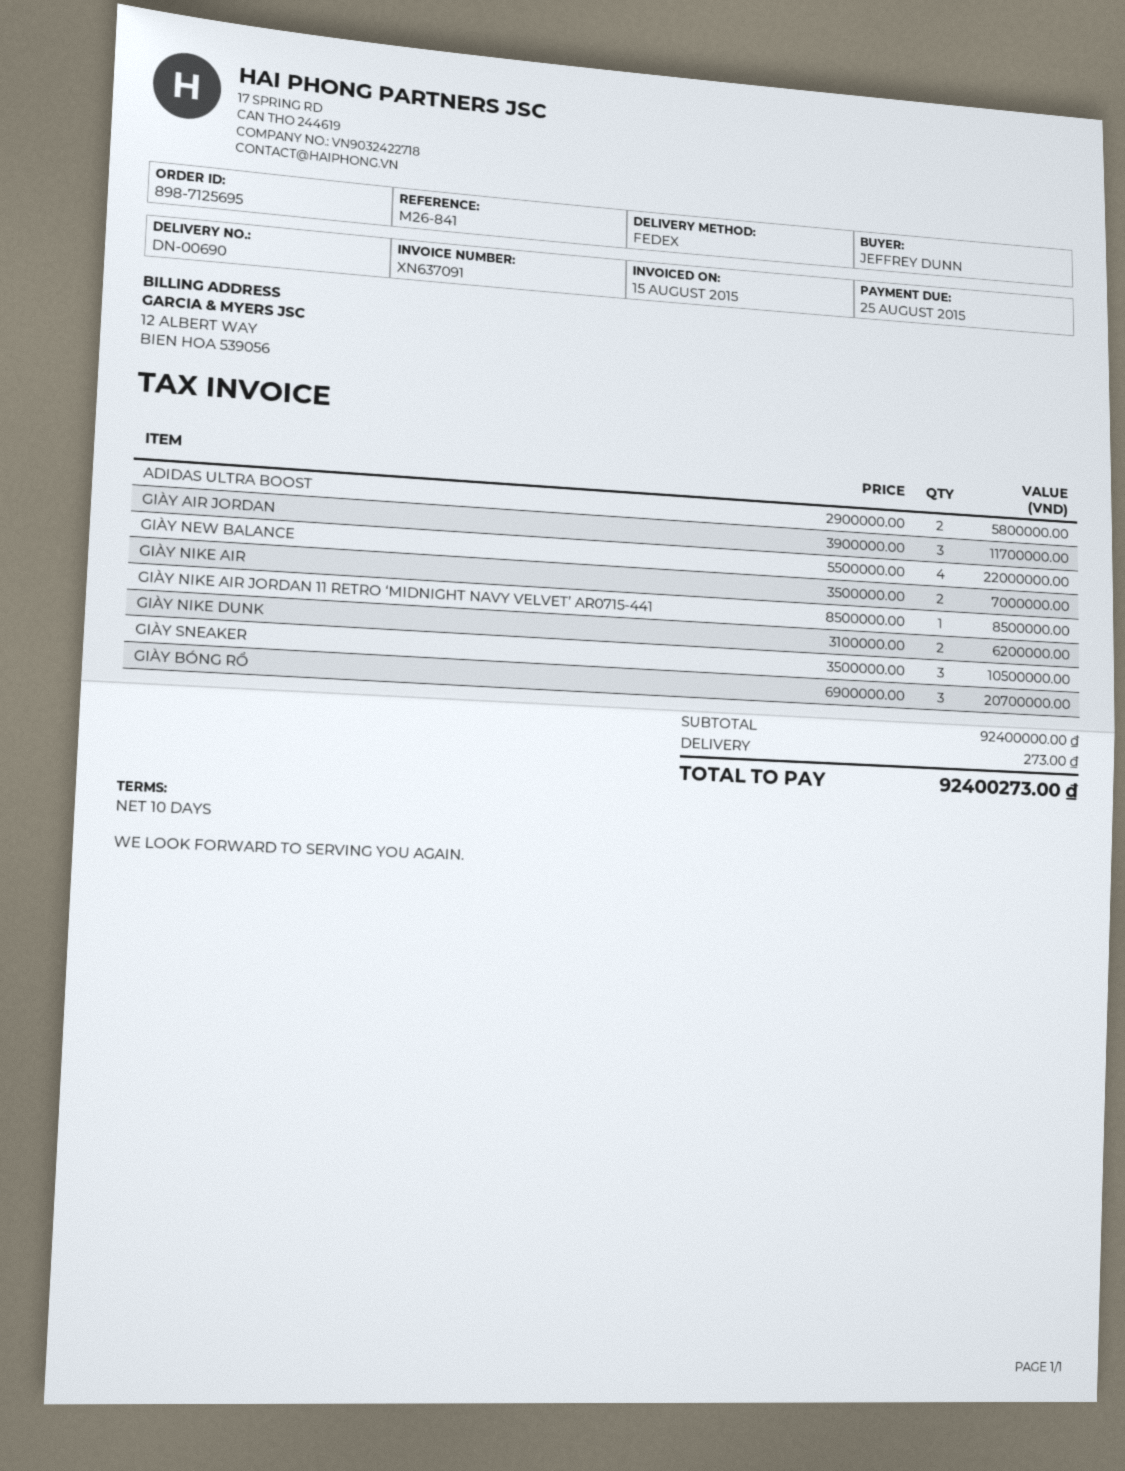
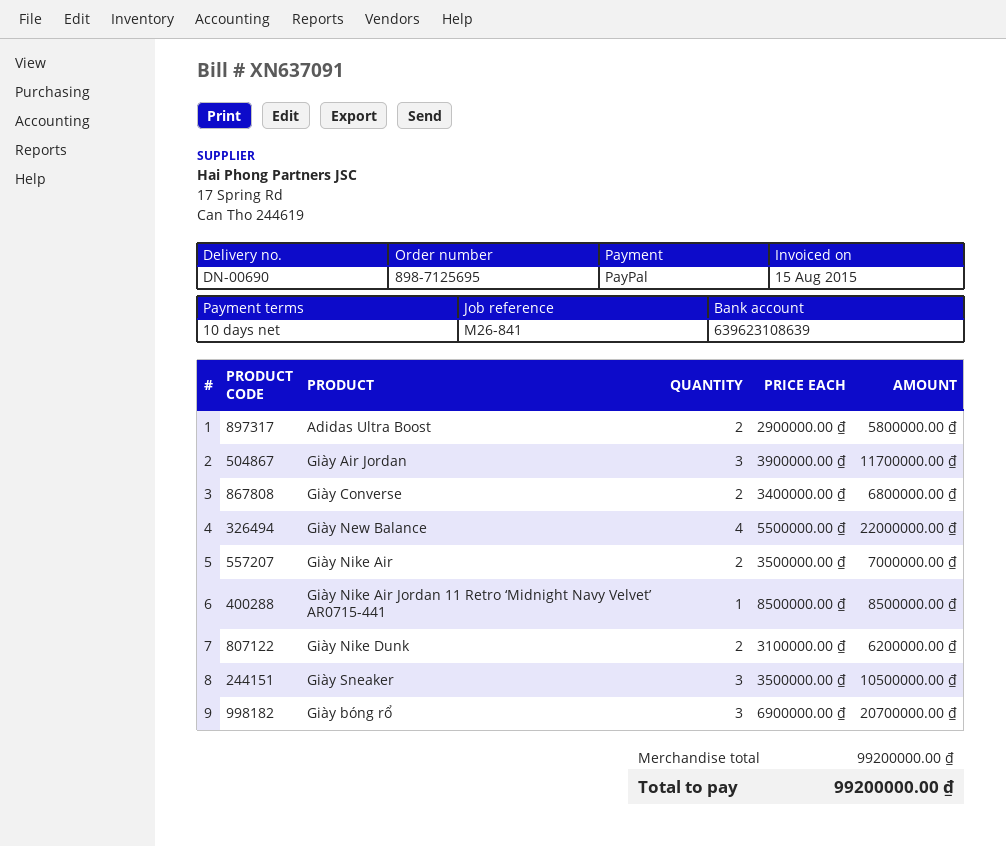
Giày Converse: none -> 2 x 3400000.00 = 6800000.00
subtotal: 92400000.00 -> 99200000.00
shipping: 273.00 -> none
total: 92400273.00 -> 99200000.00

